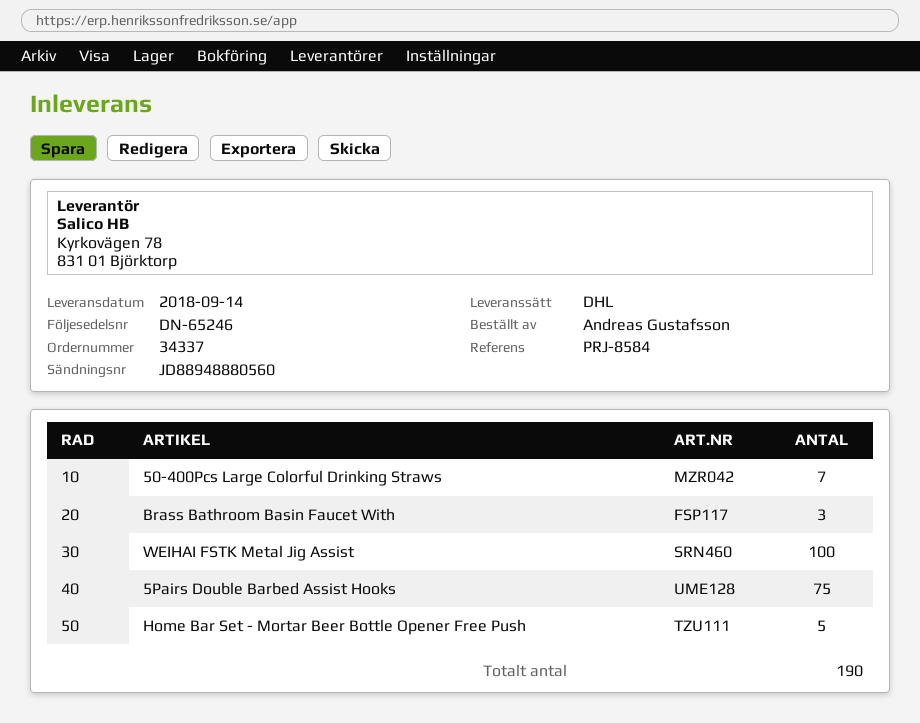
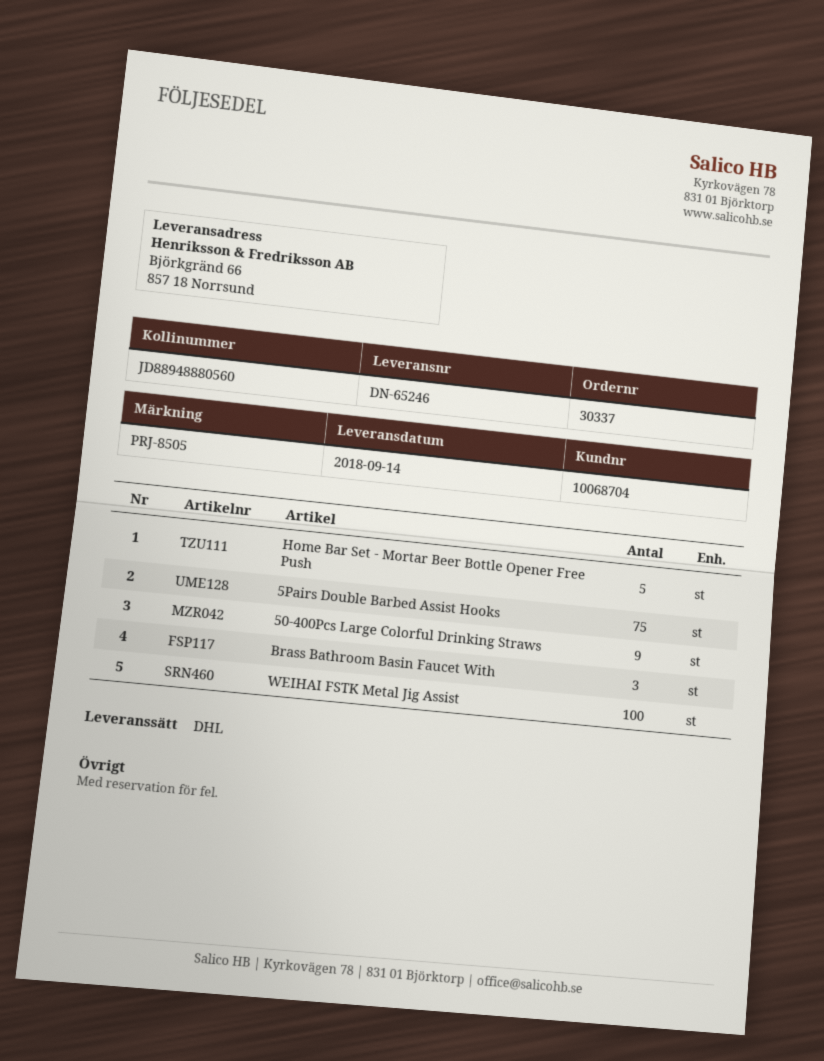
order number: 34337 -> 30337
reference: PRJ-8584 -> PRJ-8505
50-400Pcs Large Colorful Drinking Straws: 7 -> 9

